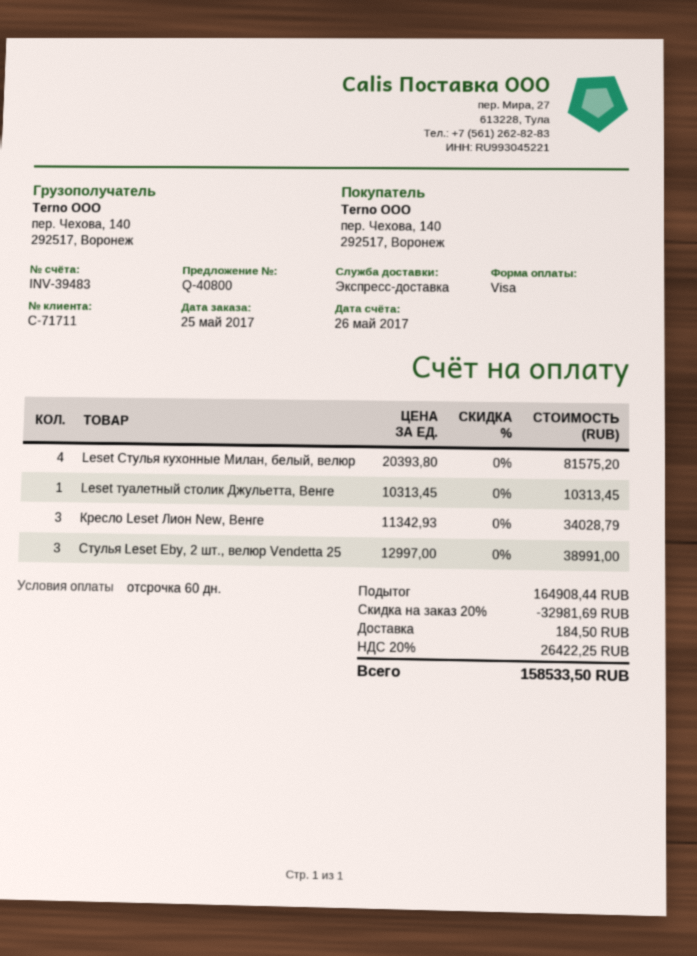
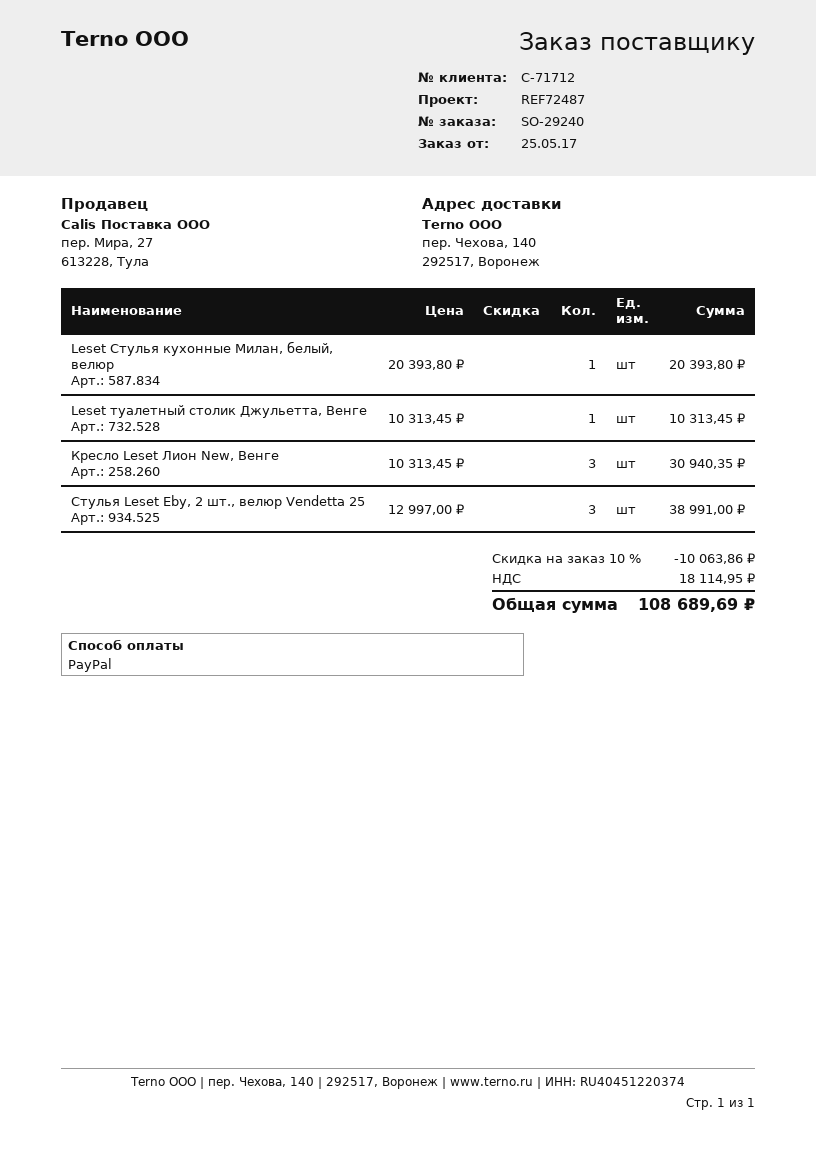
customer number: C-71711 -> C-71712
payment method: Visa -> PayPal
Leset Стулья кухонные Милан, белый, велюр: 4 x 20393.80 = 81575.20 -> 1 x 20393.80 = 20393.80
Кресло Leset Лион New, Венге: 3 x 11342.93 = 34028.79 -> 3 x 10313.45 = 30940.35
discount: 20% = 32981.69 -> 10% = 10063.86
shipping: 184.50 -> none
tax: 26422.25 -> 18114.95
total: 158533.50 -> 108689.69

